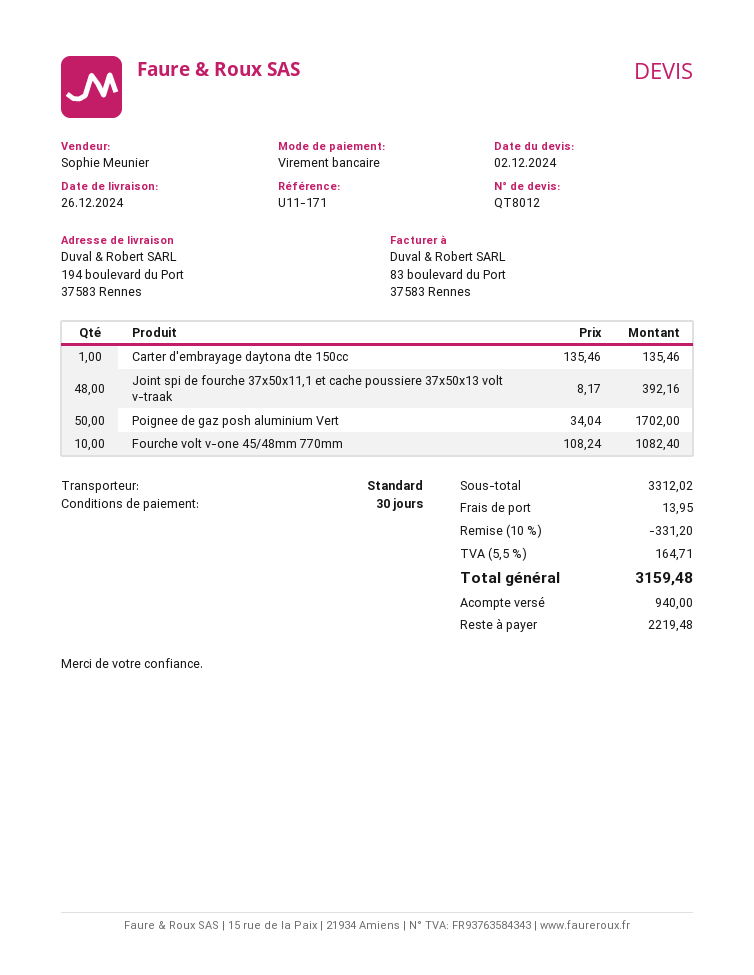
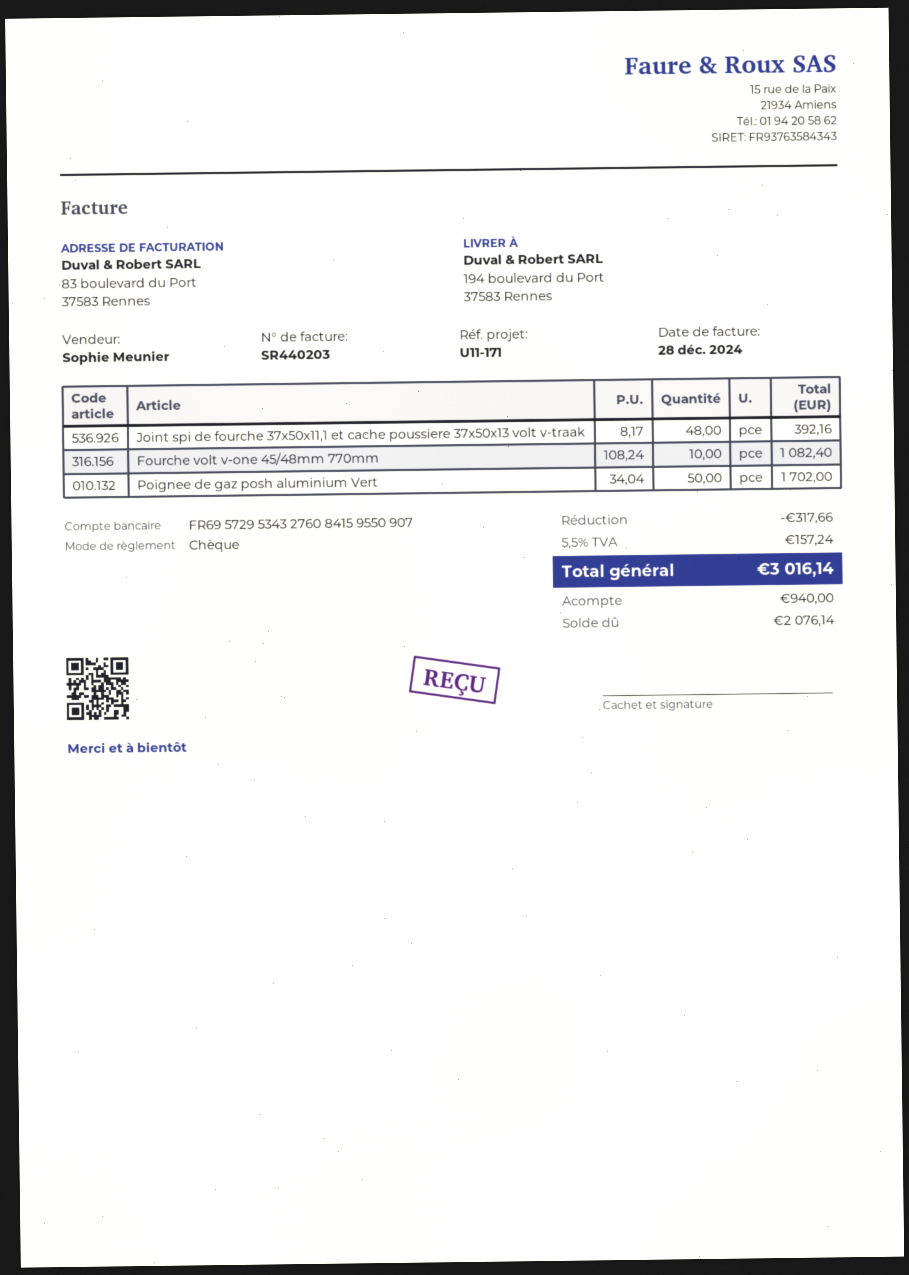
payment method: bank transfer -> cheque
Carter d'embrayage daytona dte 150cc: 1 x 135.46 = 135.46 -> none
discount: 331.20 -> 317.66
shipping: 13.95 -> none
tax: 5.5% = 164.71 -> 5.5% = 157.24
total: 3159.48 -> 3016.14
balance: 2219.48 -> 2076.14

